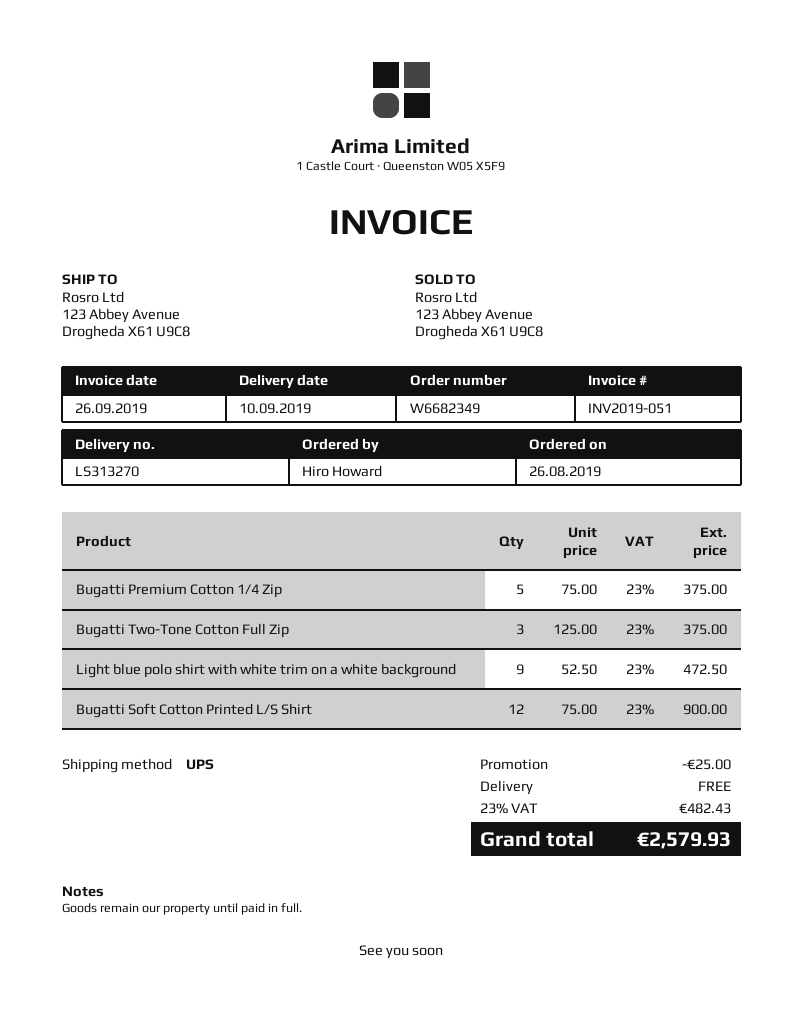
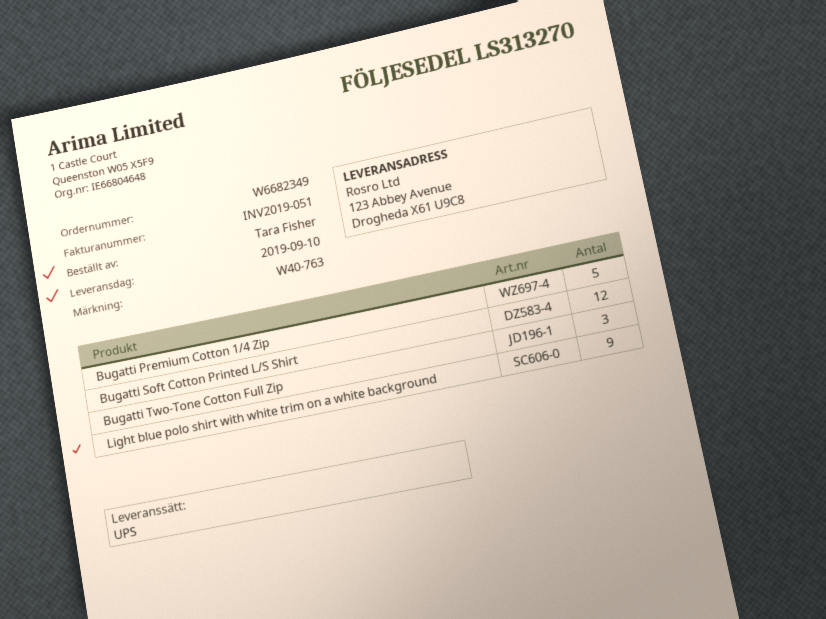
ordered by: Hiro Howard -> Tara Fisher

